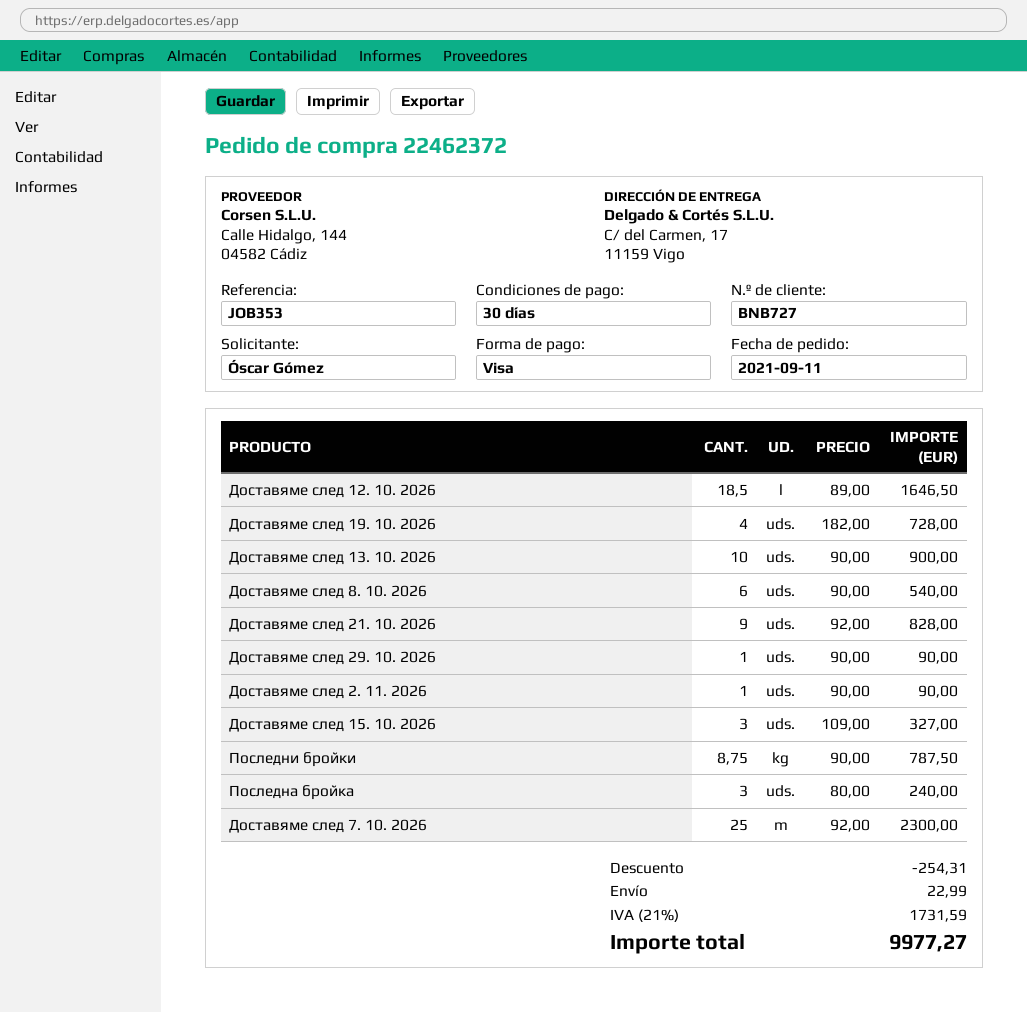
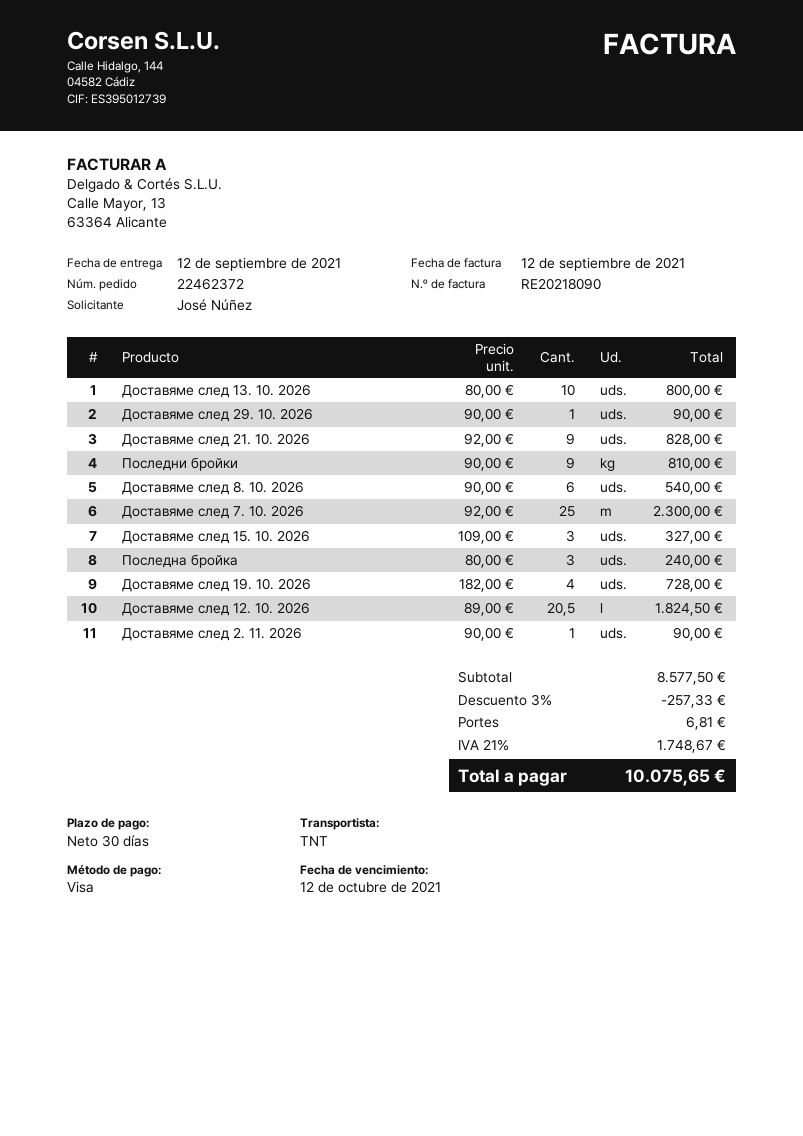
ordered by: Óscar Gómez -> José Núñez
Доставяме след 12. 10. 2026: 18.5 x 89.00 = 1646.50 -> 20.5 x 89.00 = 1824.50
Доставяме след 13. 10. 2026: 10 x 90.00 = 900.00 -> 10 x 80.00 = 800.00
Последни бройки: 8.75 x 90.00 = 787.50 -> 9 x 90.00 = 810.00
discount: 254.31 -> 257.33
shipping: 22.99 -> 6.81
tax: 21% = 1731.59 -> 21% = 1748.67
total: 9977.27 -> 10075.65

